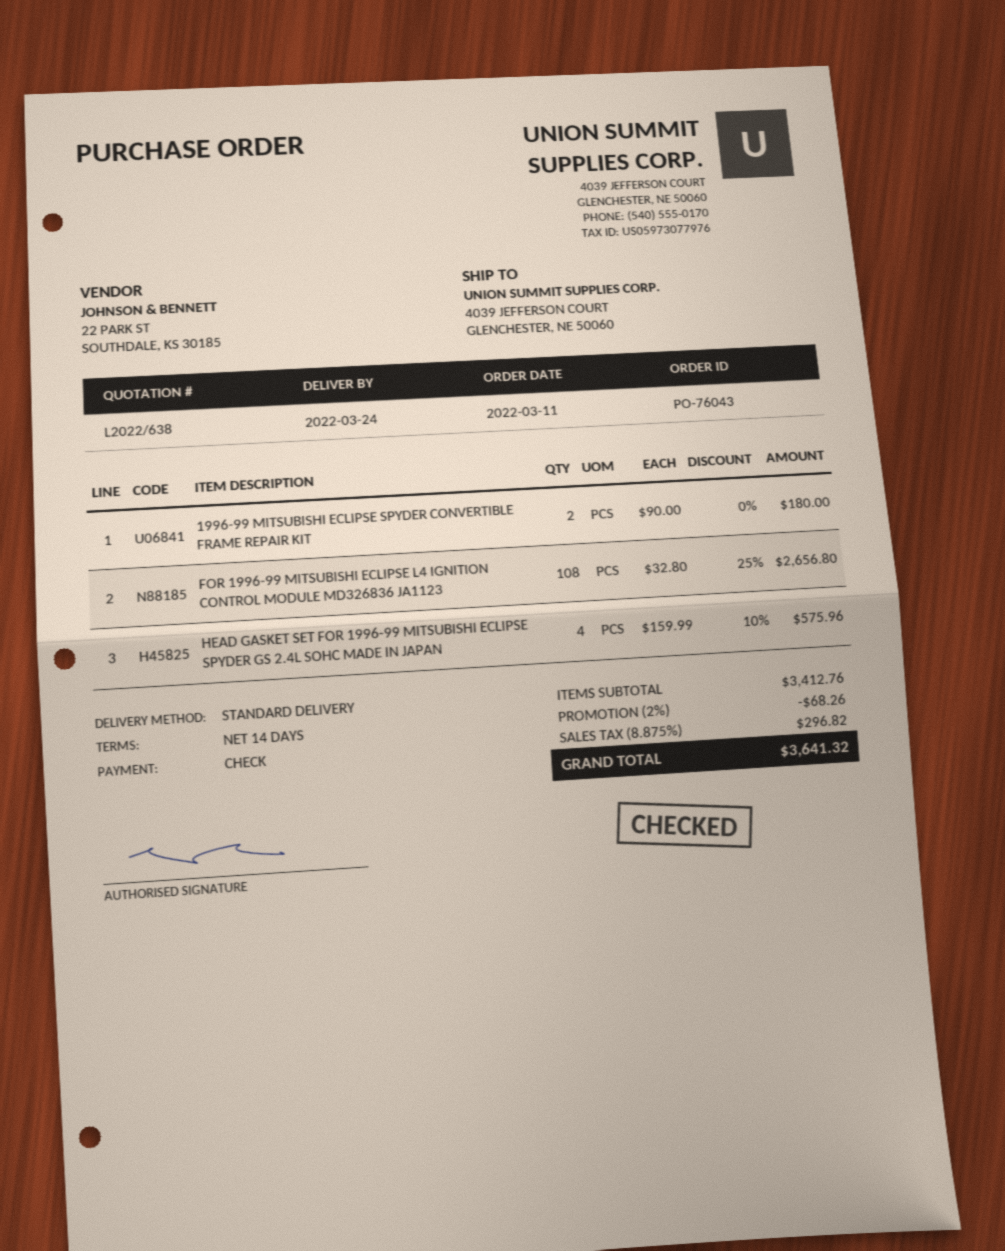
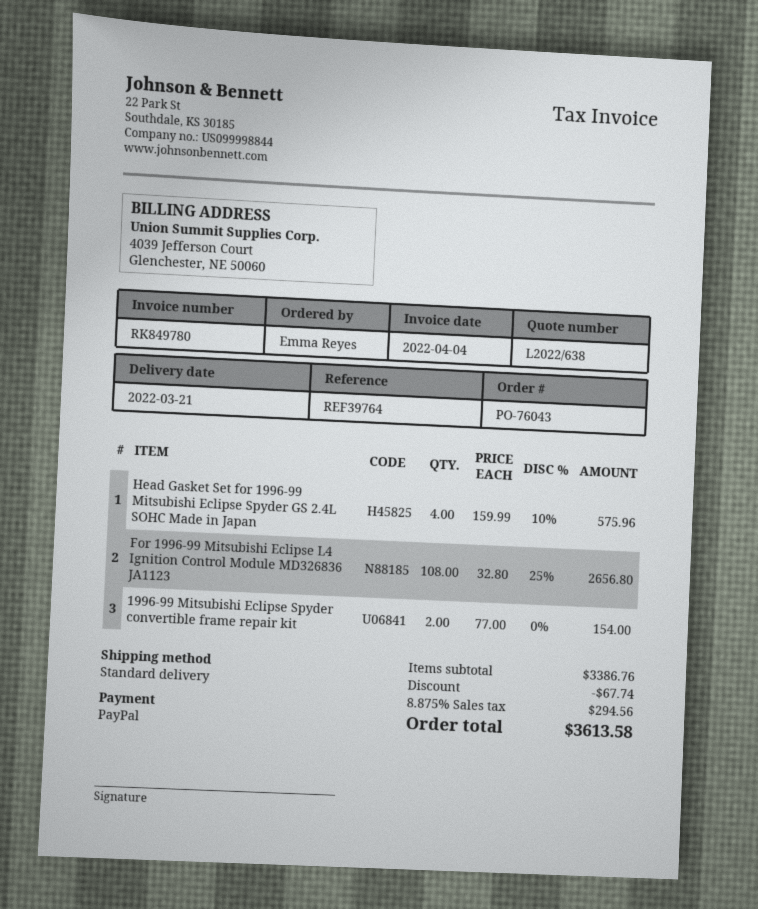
delivery date: 2022-03-24 -> 2022-03-21
payment method: cheque -> PayPal
1996-99 MITSUBISHI ECLIPSE SPYDER CONVERTIBLE FRAME REPAIR KIT: 2 x 90.00 = 180.00 -> 2 x 77.00 = 154.00
subtotal: 3412.76 -> 3386.76
discount: 68.26 -> 67.74
tax: 8.875% = 296.82 -> 8.875% = 294.56
total: 3641.32 -> 3613.58

